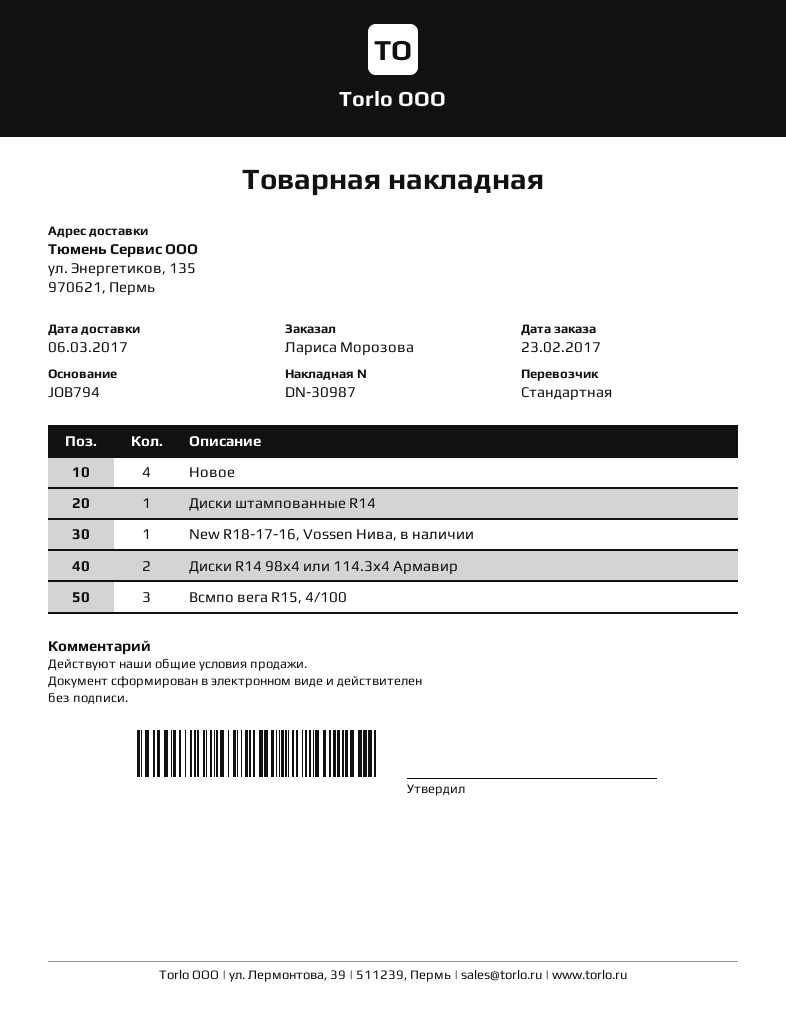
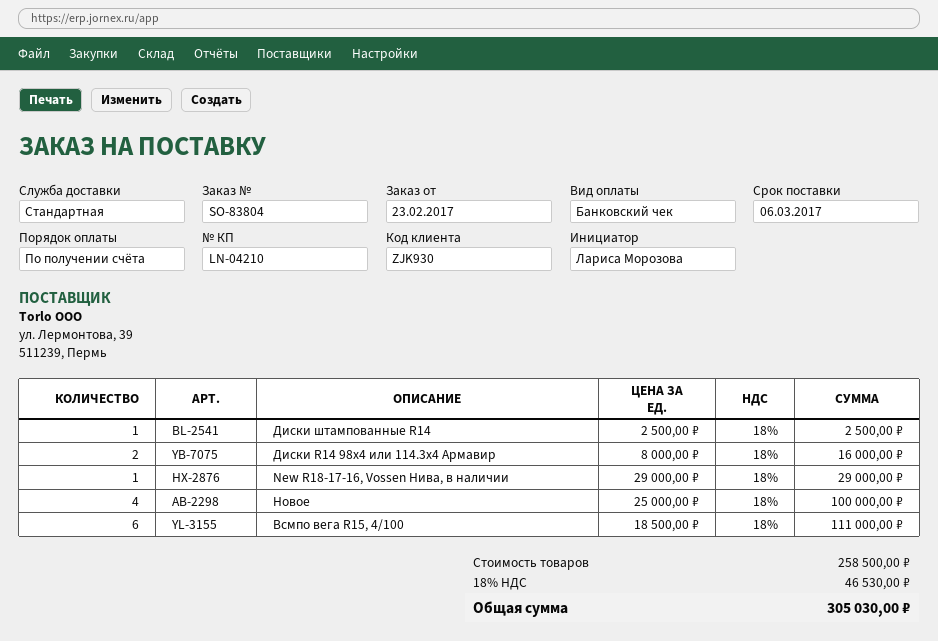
Всмпо вега R15, 4/100: 3 -> 6

